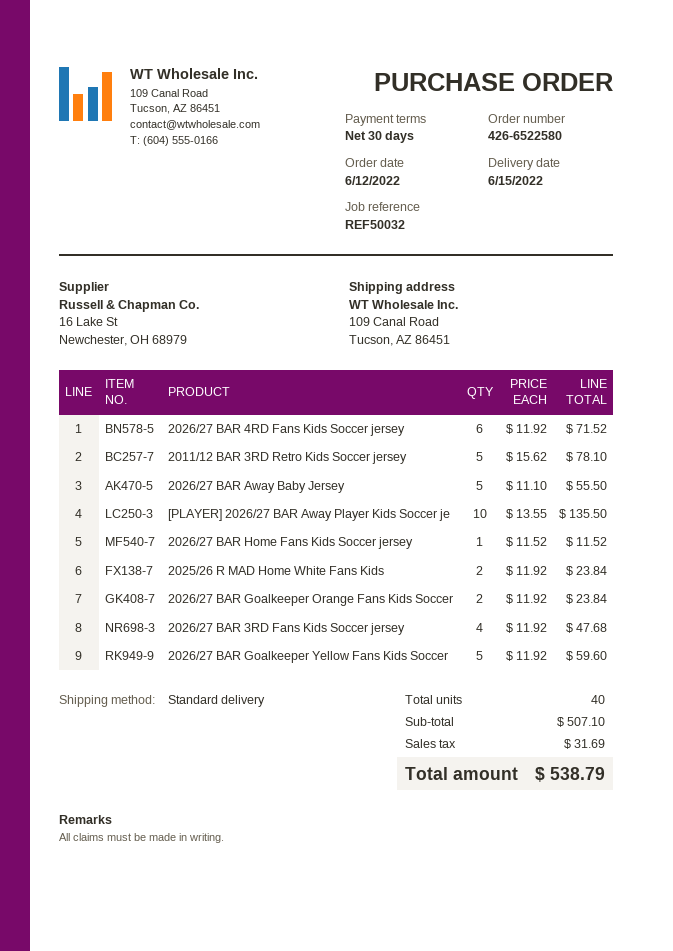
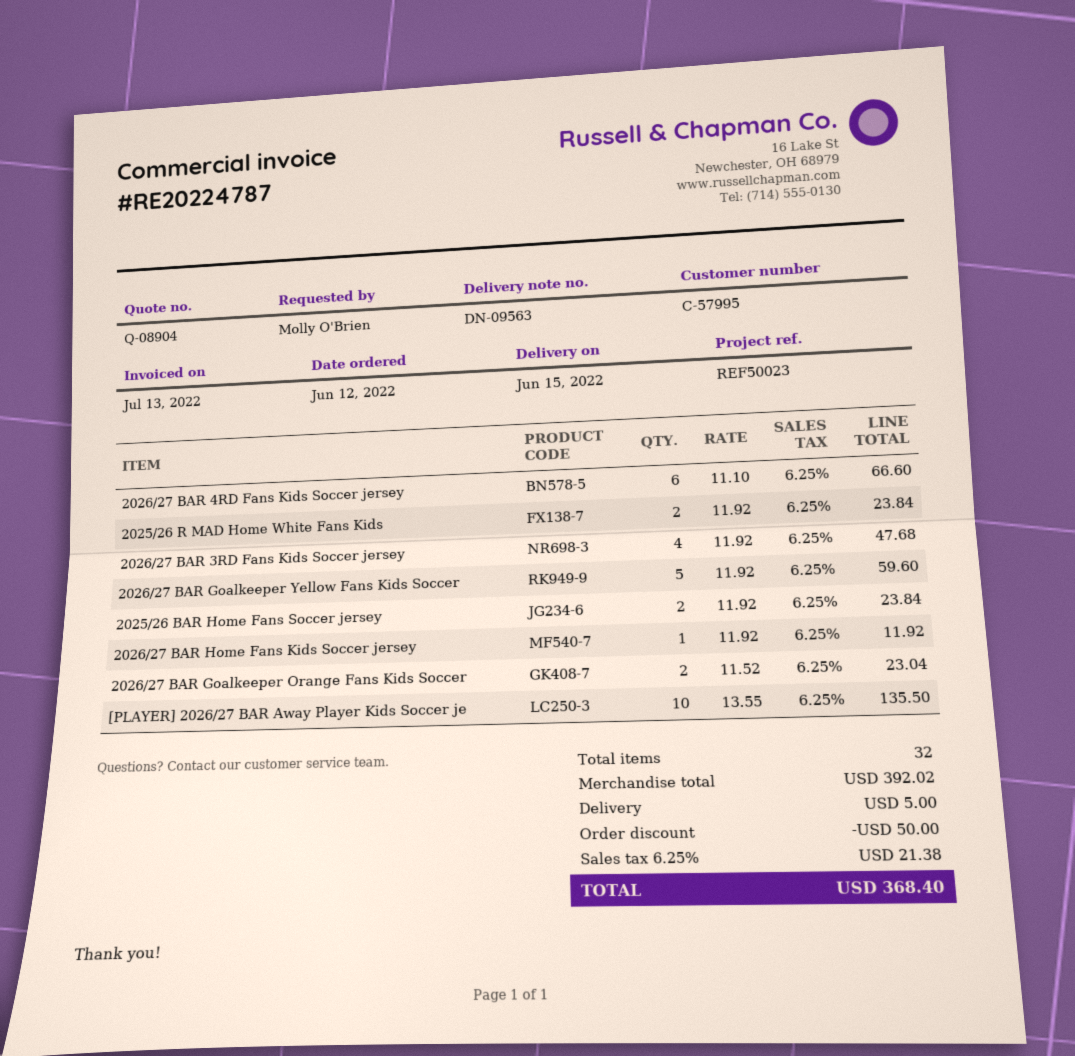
reference: REF50032 -> REF50023
2026/27 BAR 4RD Fans Kids Soccer jersey: 6 x 11.92 = 71.52 -> 6 x 11.10 = 66.60
2011/12 BAR 3RD Retro Kids Soccer jersey: 5 x 15.62 = 78.10 -> none
2026/27 BAR Away Baby Jersey: 5 x 11.10 = 55.50 -> none
2026/27 BAR Home Fans Kids Soccer jersey: 1 x 11.52 = 11.52 -> 1 x 11.92 = 11.92
2026/27 BAR Goalkeeper Orange Fans Kids Soccer: 2 x 11.92 = 23.84 -> 2 x 11.52 = 23.04
2025/26 BAR Home Fans Soccer jersey: none -> 2 x 11.92 = 23.84
total quantity: 40 -> 32
subtotal: 507.10 -> 392.02
discount: none -> 50.00
shipping: none -> 5.00
tax: 31.69 -> 21.38
total: 538.79 -> 368.40

